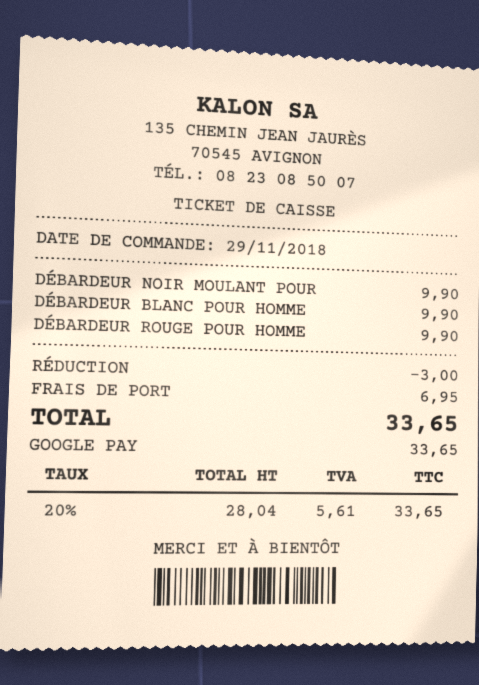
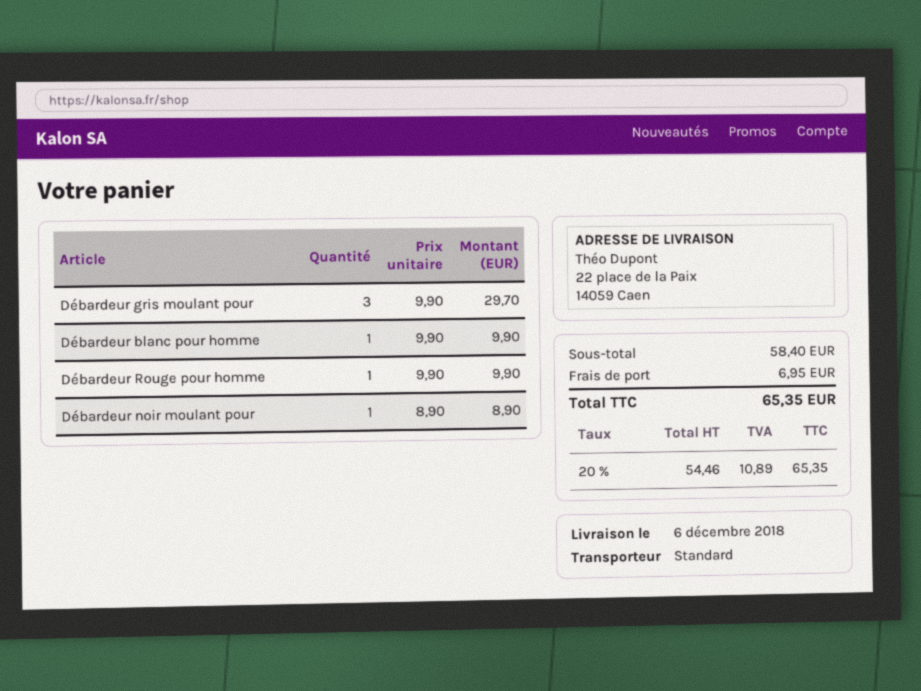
DÉBARDEUR NOIR MOULANT POUR: 1 x 9.90 = 9.90 -> 1 x 8.90 = 8.90
Débardeur gris moulant pour: none -> 3 x 9.90 = 29.70
discount: 3.00 -> none
net: 28.04 -> 54.46
tax: 20% = 5.61 -> 20% = 10.89
total: 33.65 -> 65.35

